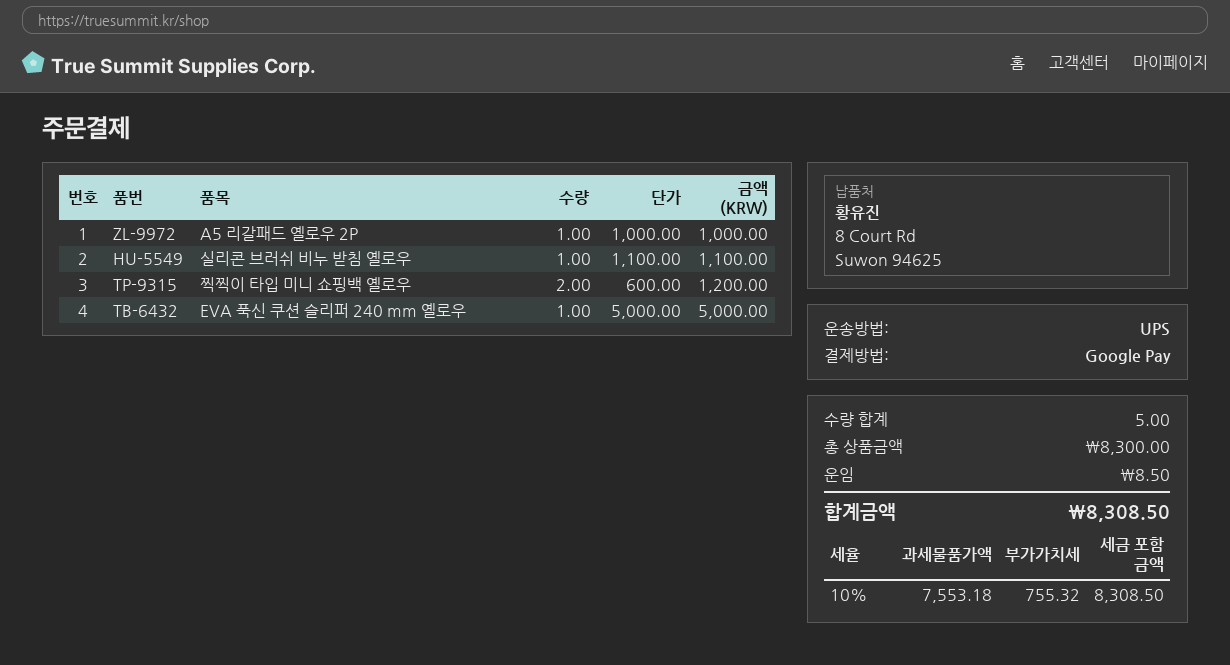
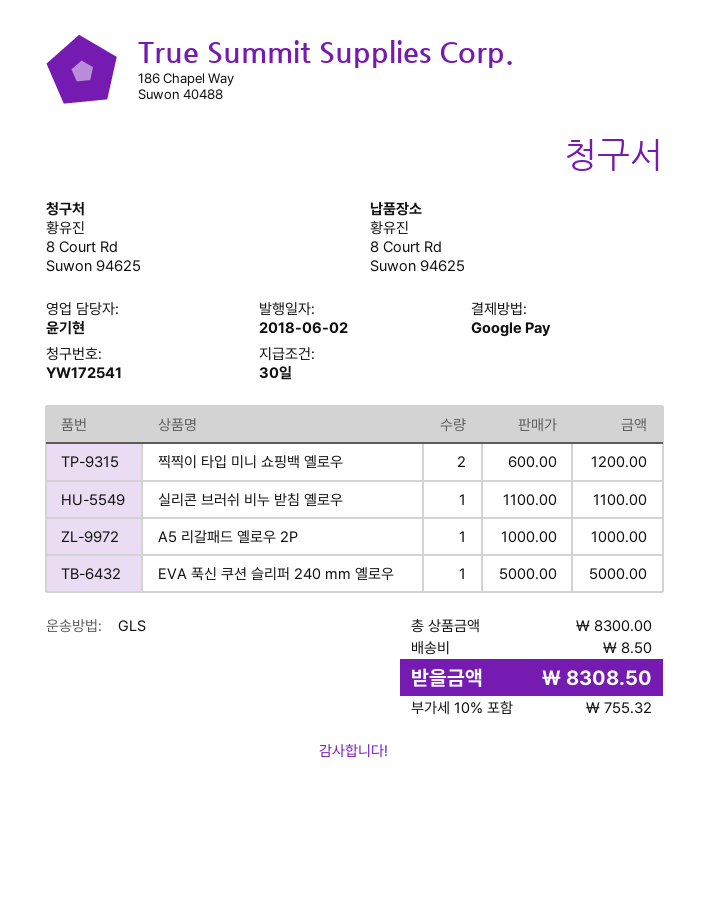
shipping method: UPS -> GLS

